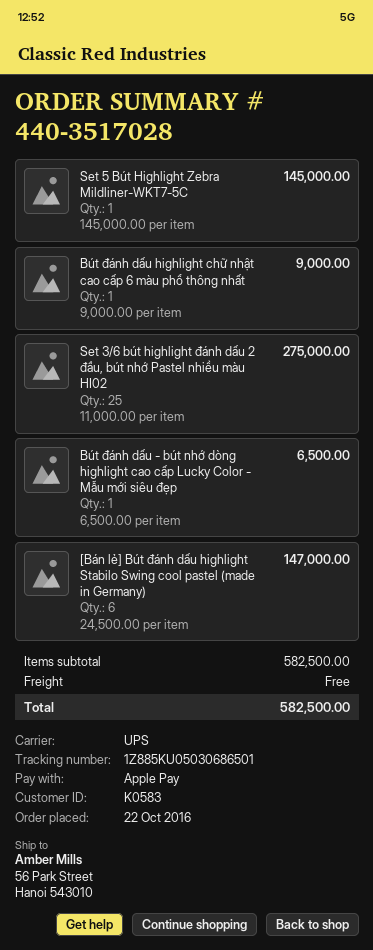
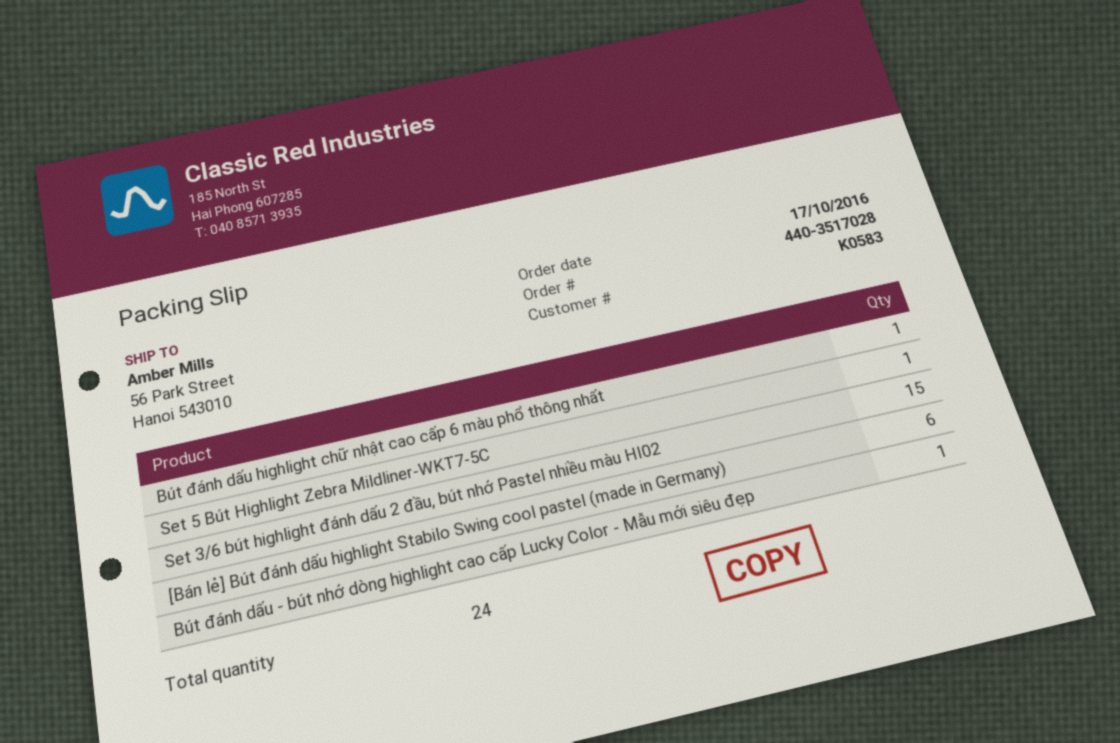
order date: 2016-10-22 -> 2016-10-17
Set 3/6 bút highlight đánh dấu 2 đầu, bút nhớ Pastel nhiều màu HI02: 25 -> 15

